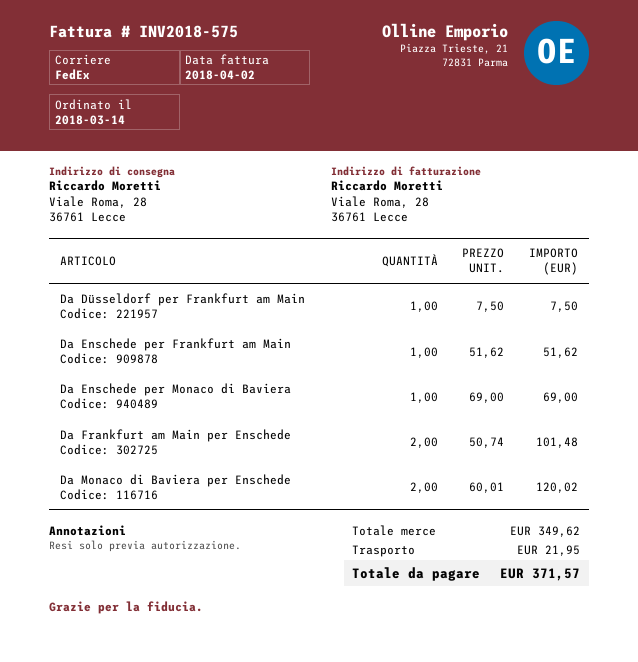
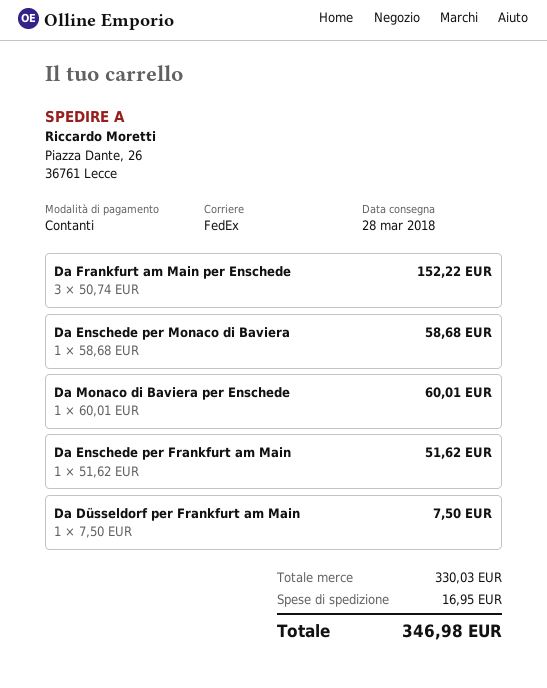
ship to: Viale Roma, 28, 36761 Lecce -> Piazza Dante, 26, 36761 Lecce
Da Enschede per Monaco di Baviera: 1 x 69.00 = 69.00 -> 1 x 58.68 = 58.68
Da Frankfurt am Main per Enschede: 2 x 50.74 = 101.48 -> 3 x 50.74 = 152.22
Da Monaco di Baviera per Enschede: 2 x 60.01 = 120.02 -> 1 x 60.01 = 60.01
subtotal: 349.62 -> 330.03
shipping: 21.95 -> 16.95
total: 371.57 -> 346.98

